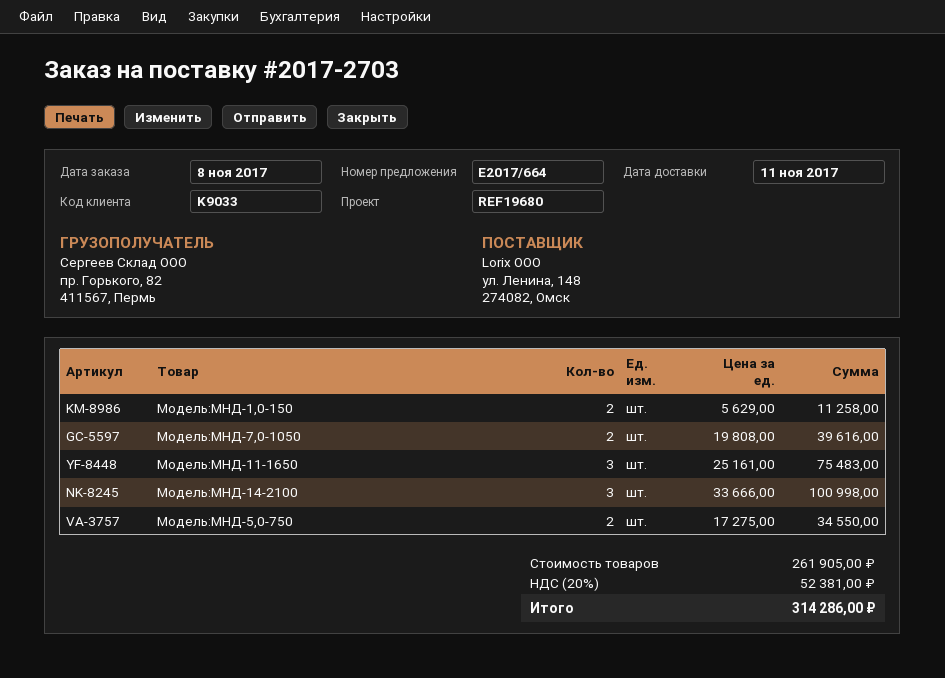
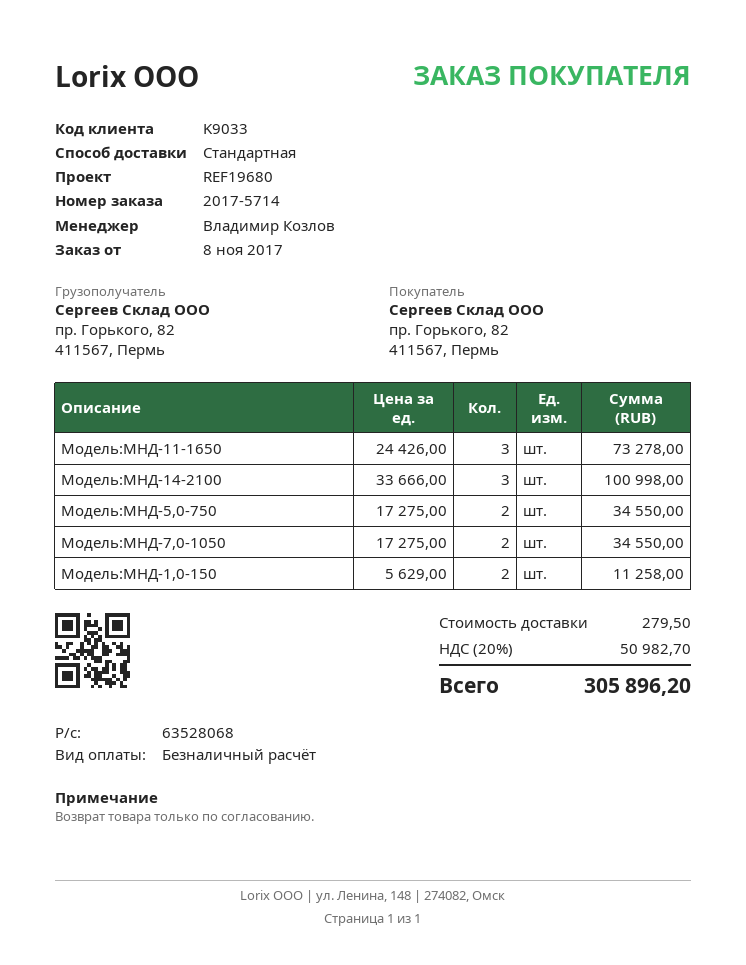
order number: 2017-2703 -> 2017-5714
Модель:МНД-7,0-1050: 2 x 19808.00 = 39616.00 -> 2 x 17275.00 = 34550.00
Модель:МНД-11-1650: 3 x 25161.00 = 75483.00 -> 3 x 24426.00 = 73278.00
shipping: none -> 279.50
tax: 20% = 52381.00 -> 20% = 50982.70
total: 314286.00 -> 305896.20

